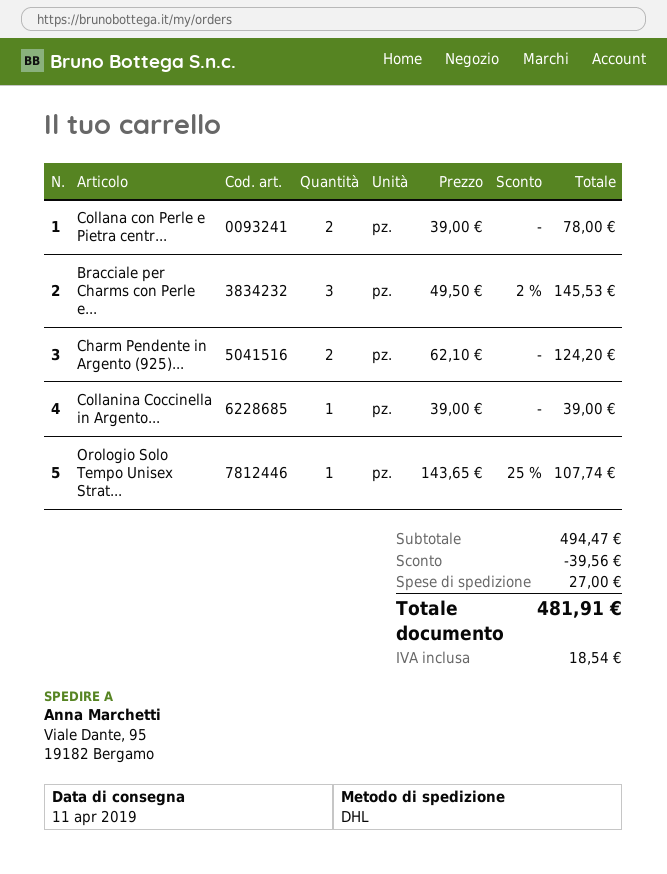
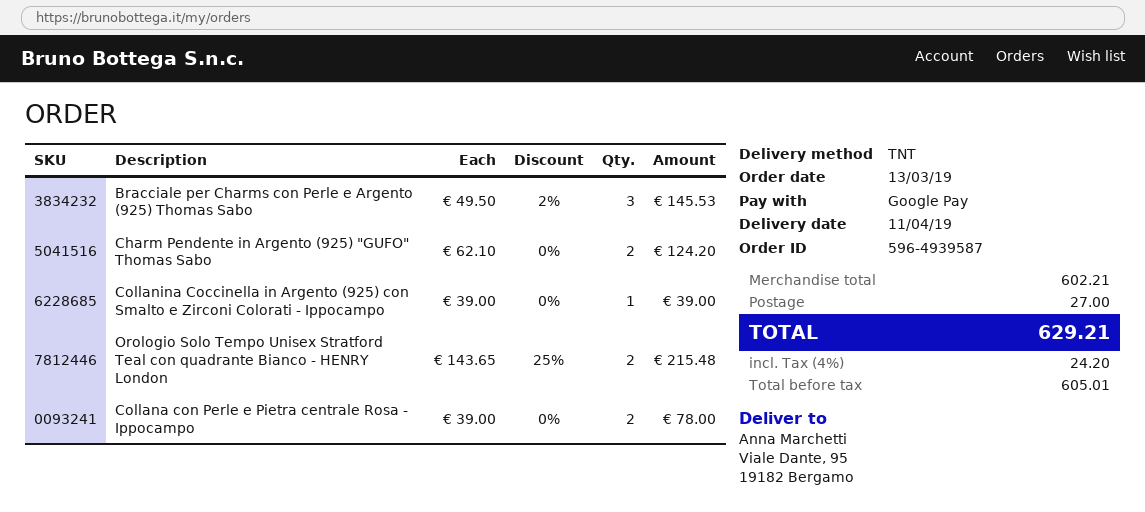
shipping method: DHL -> TNT
Orologio Solo Tempo Unisex Strat...: 1 x 143.65 - 25% = 107.74 -> 2 x 143.65 - 25% = 215.48
subtotal: 494.47 -> 602.21
discount: 39.56 -> none
tax: 18.54 -> 24.20
total: 481.91 -> 629.21

